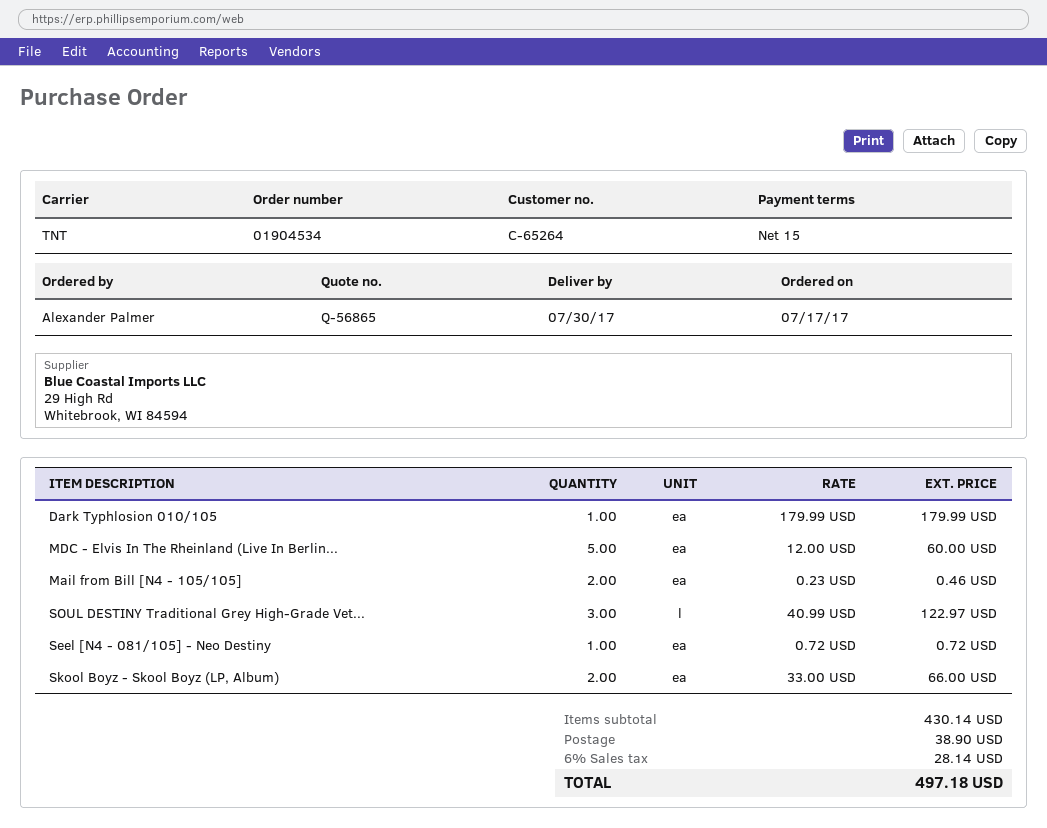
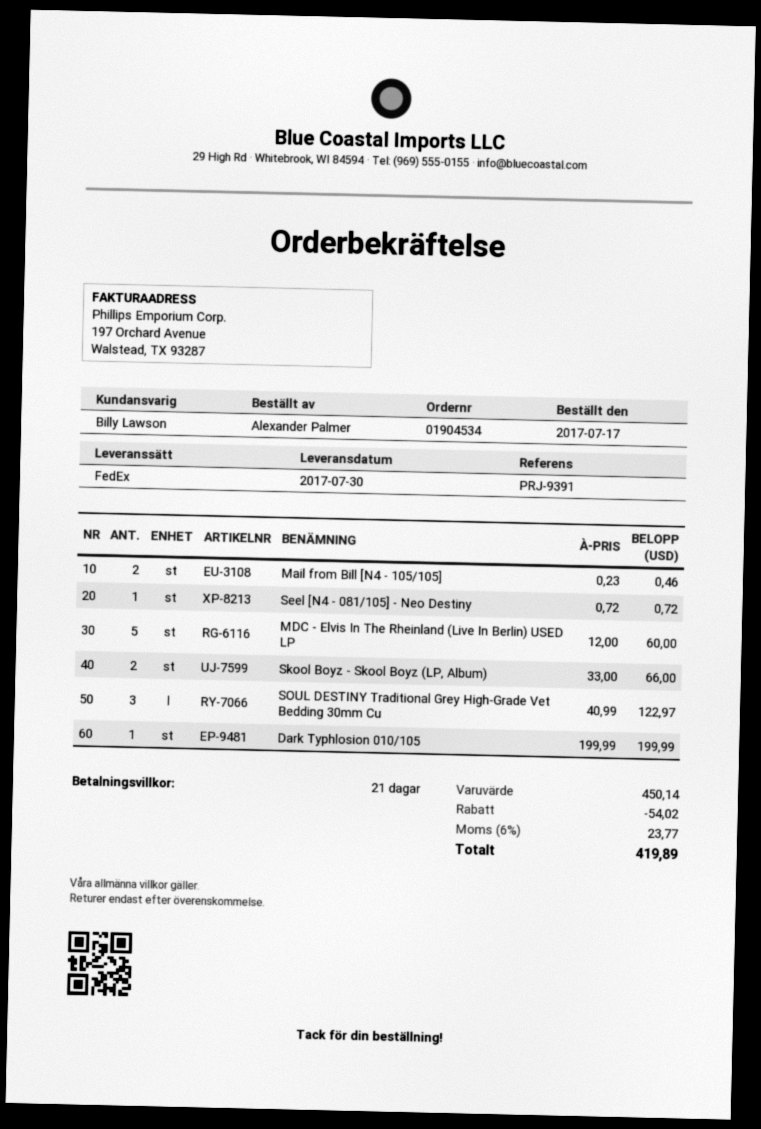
payment terms: 15 days -> 21 days
shipping method: TNT -> FedEx
Dark Typhlosion 010/105: 1 x 179.99 = 179.99 -> 1 x 199.99 = 199.99
subtotal: 430.14 -> 450.14
discount: none -> 54.02
shipping: 38.90 -> none
tax: 6% = 28.14 -> 6% = 23.77
total: 497.18 -> 419.89

